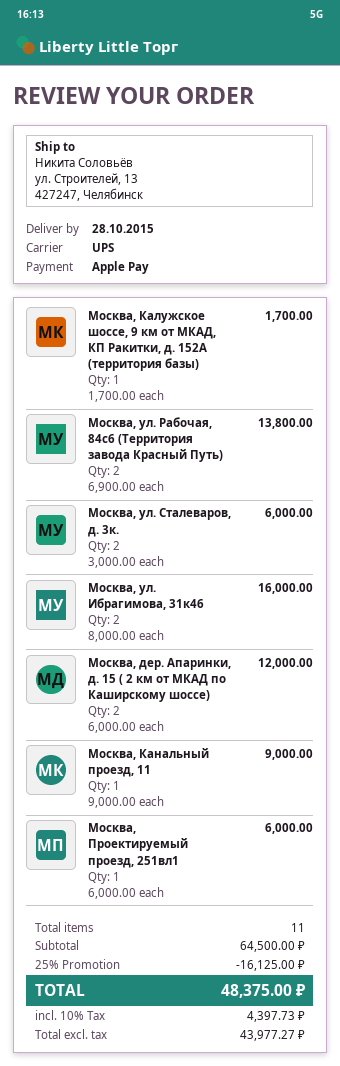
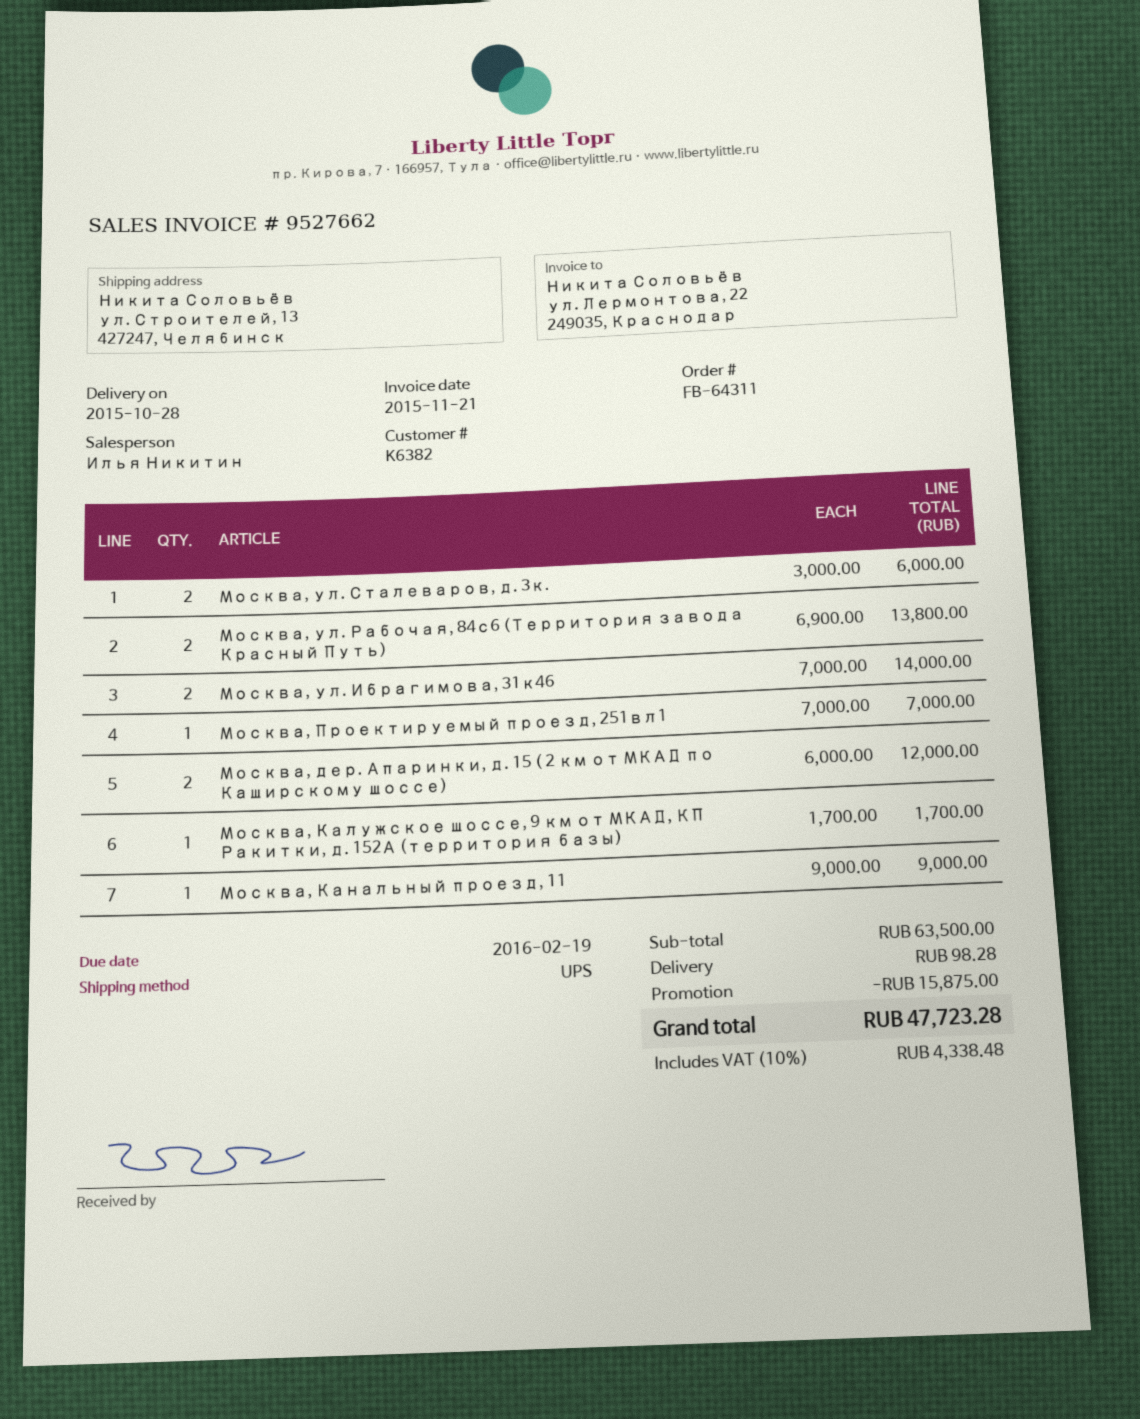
Москва, ул. Ибрагимова, 31к46: 2 x 8000.00 = 16000.00 -> 2 x 7000.00 = 14000.00
Москва, Проектируемый проезд, 251вл1: 1 x 6000.00 = 6000.00 -> 1 x 7000.00 = 7000.00
subtotal: 64500.00 -> 63500.00
discount: 16125.00 -> 15875.00
shipping: none -> 98.28
tax: 10% = 4397.73 -> 10% = 4338.48
total: 48375.00 -> 47723.28

